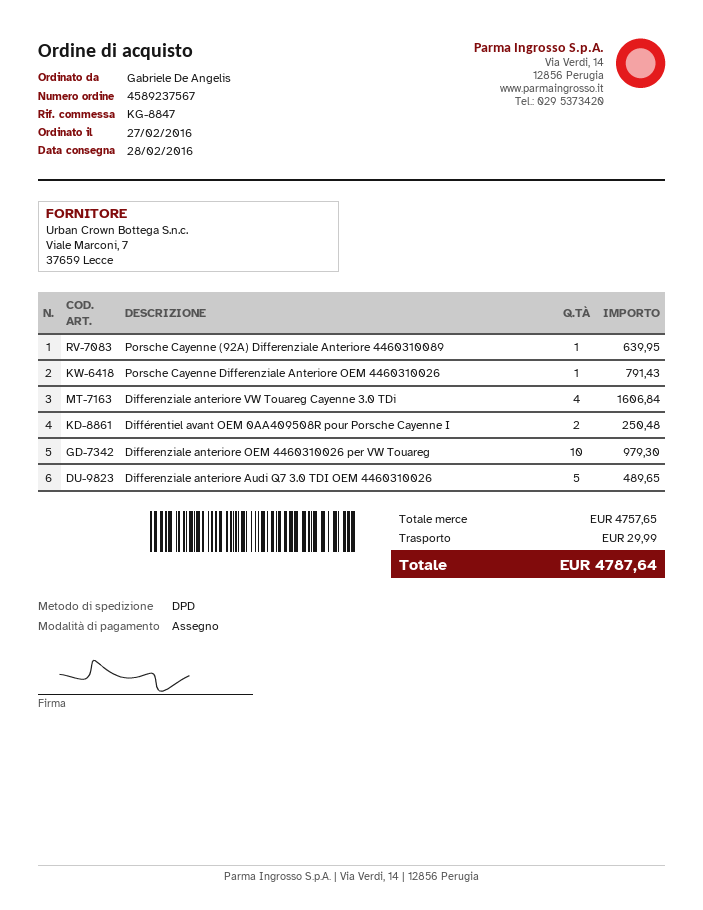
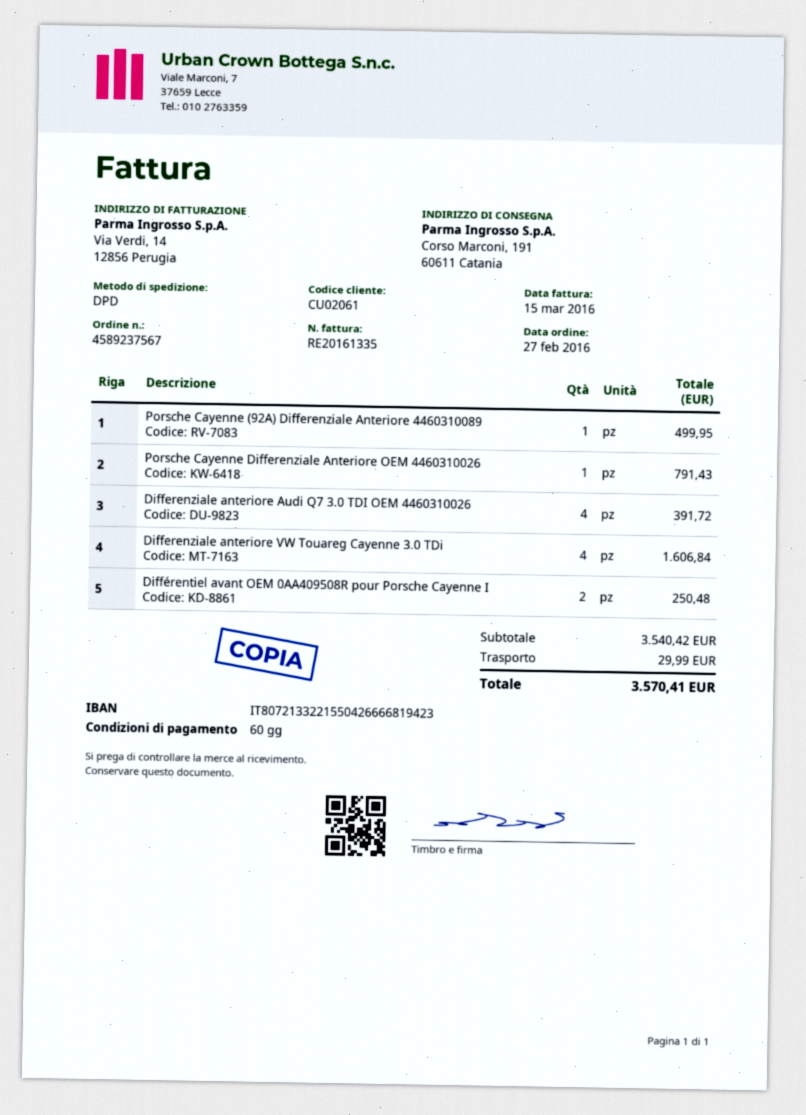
Porsche Cayenne (92A) Differenziale Anteriore 4460310089: 1 for 639.95 -> 1 for 499.95
Differenziale anteriore OEM 4460310026 per VW Touareg: 10 for 979.30 -> none
Differenziale anteriore Audi Q7 3.0 TDI OEM 4460310026: 5 for 489.65 -> 4 for 391.72
subtotal: 4757.65 -> 3540.42
total: 4787.64 -> 3570.41

